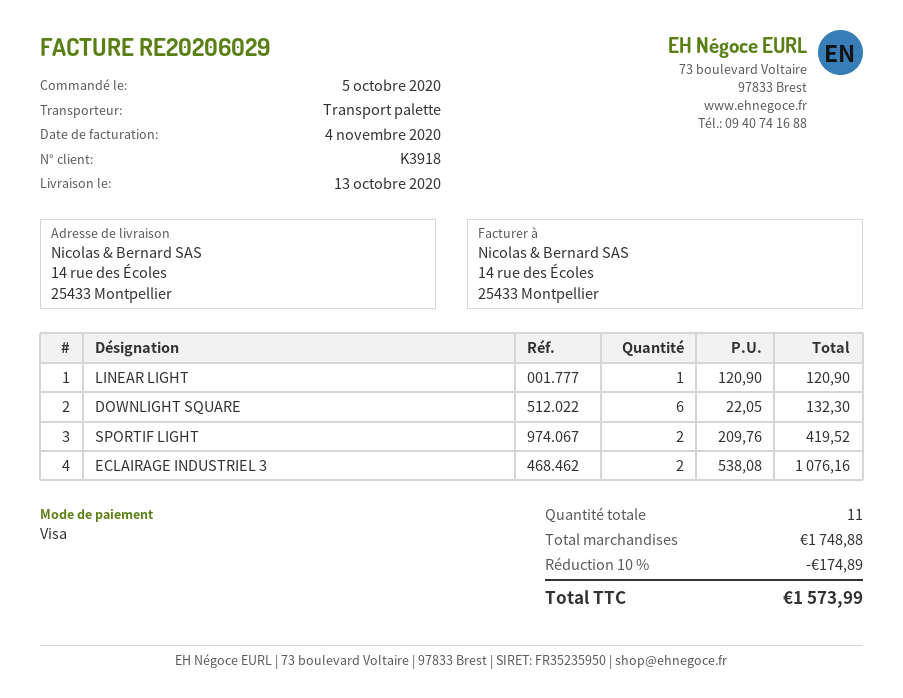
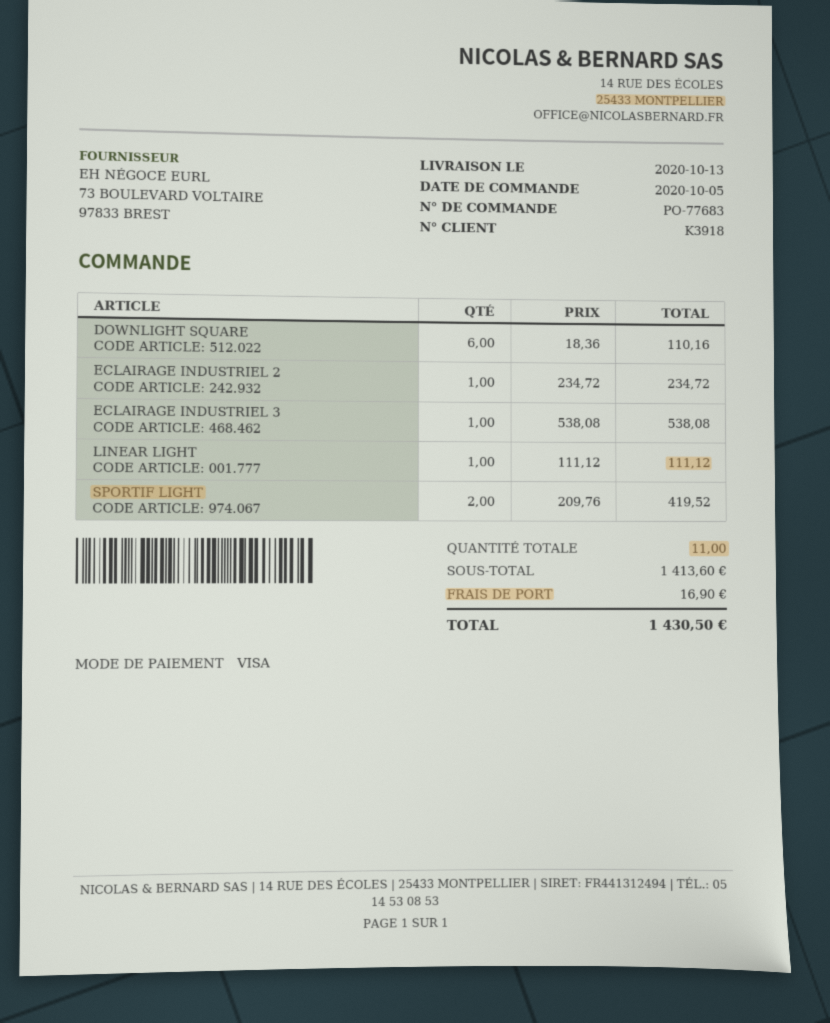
LINEAR LIGHT: 1 x 120.90 = 120.90 -> 1 x 111.12 = 111.12
DOWNLIGHT SQUARE: 6 x 22.05 = 132.30 -> 6 x 18.36 = 110.16
ECLAIRAGE INDUSTRIEL 3: 2 x 538.08 = 1076.16 -> 1 x 538.08 = 538.08
ECLAIRAGE INDUSTRIEL 2: none -> 1 x 234.72 = 234.72
subtotal: 1748.88 -> 1413.60
discount: 10% = 174.89 -> none
shipping: none -> 16.90
total: 1573.99 -> 1430.50

